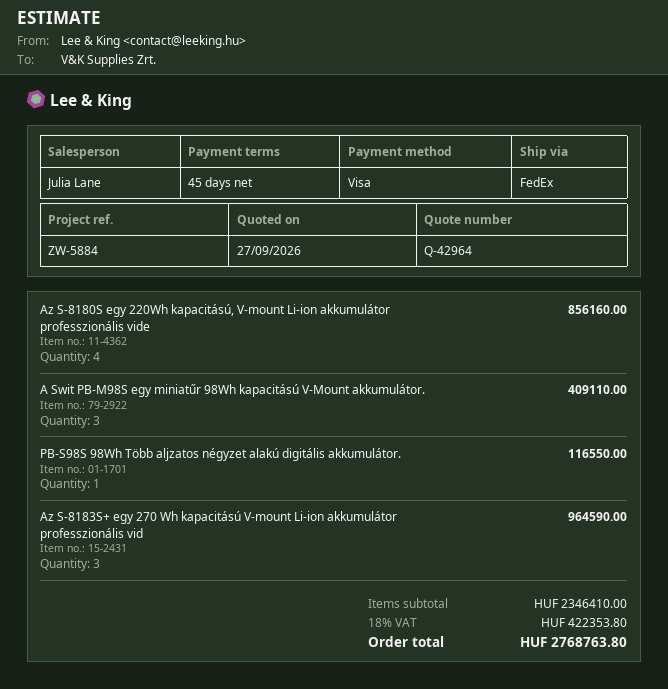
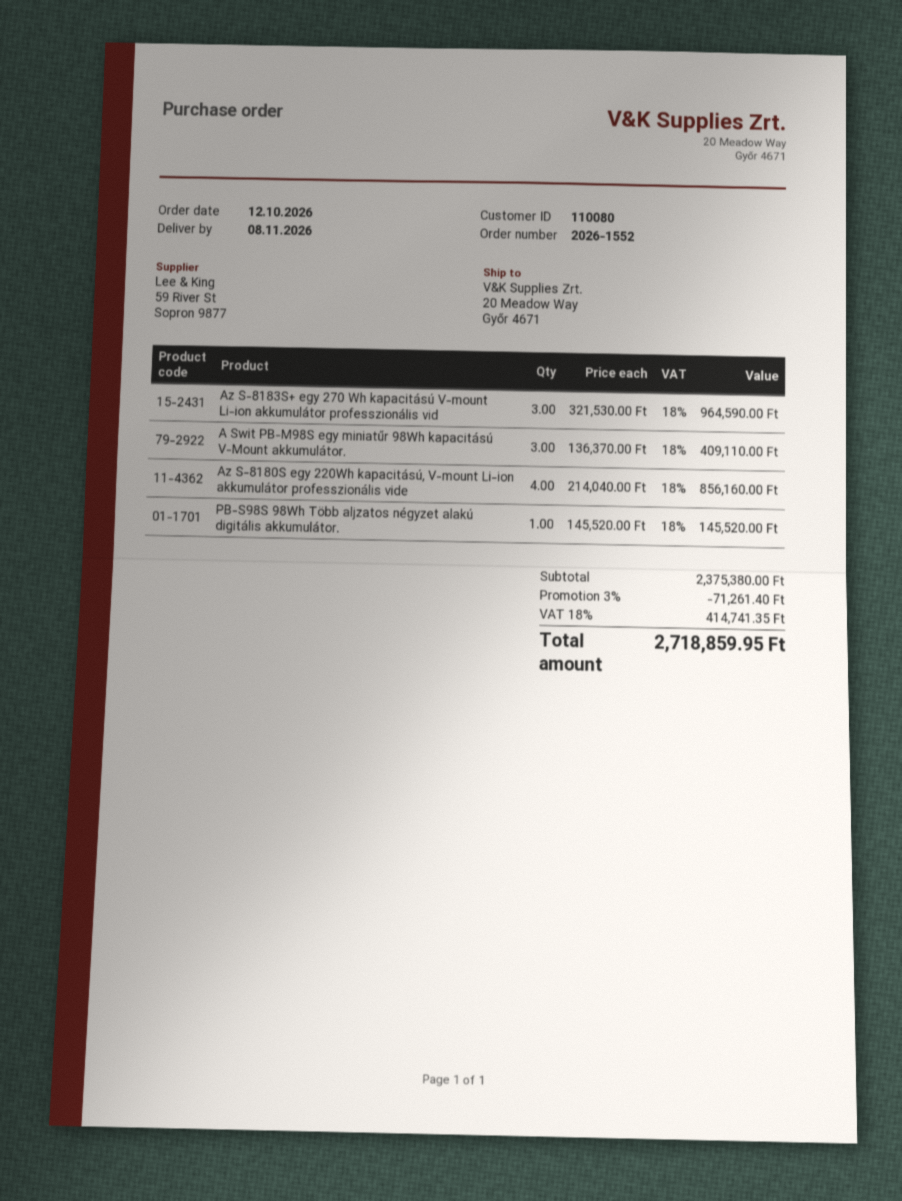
PB-S98S 98Wh Több aljzatos négyzet alakú digitális akkumulátor.: 1 for 116550.00 -> 1 for 145520.00
subtotal: 2346410.00 -> 2375380.00
discount: none -> 3% = 71261.40
tax: 18% = 422353.80 -> 18% = 414741.35
total: 2768763.80 -> 2718859.95

